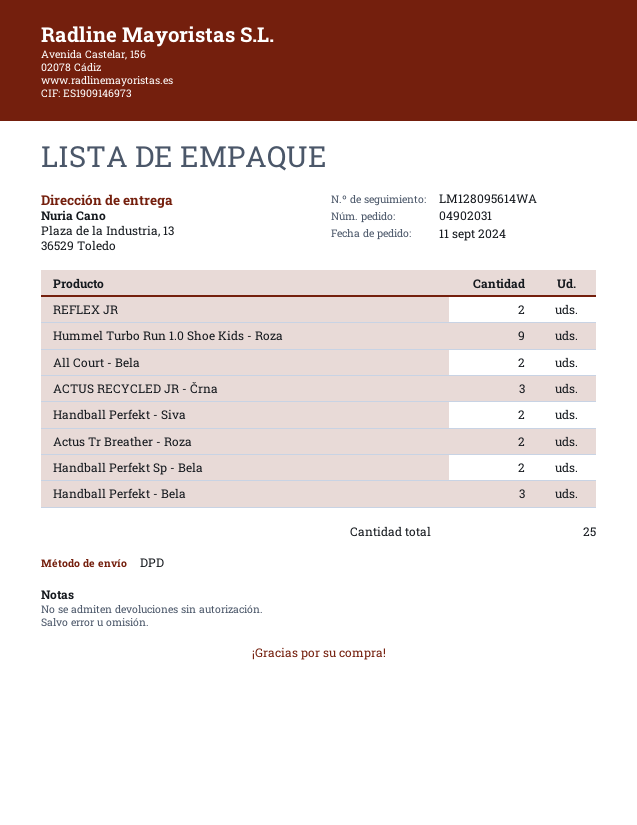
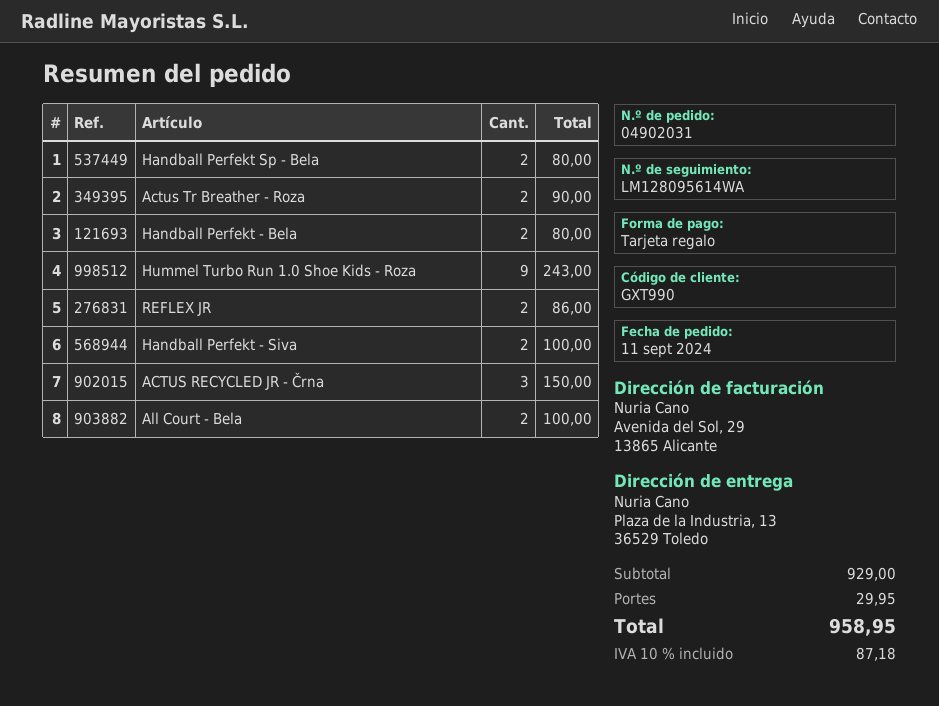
Handball Perfekt - Bela: 3 -> 2

